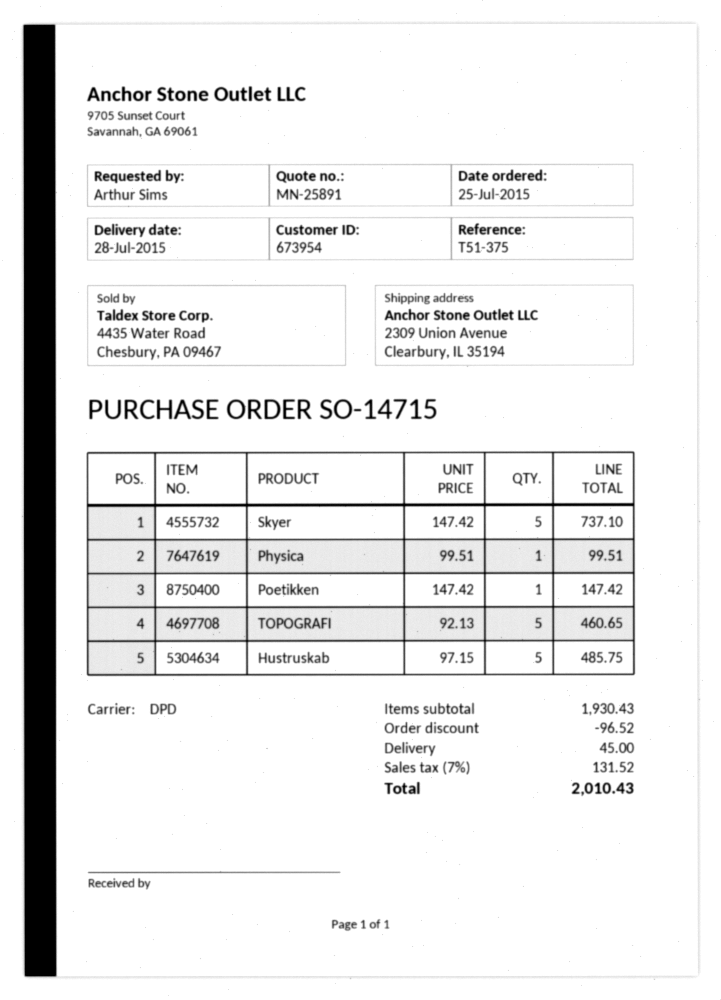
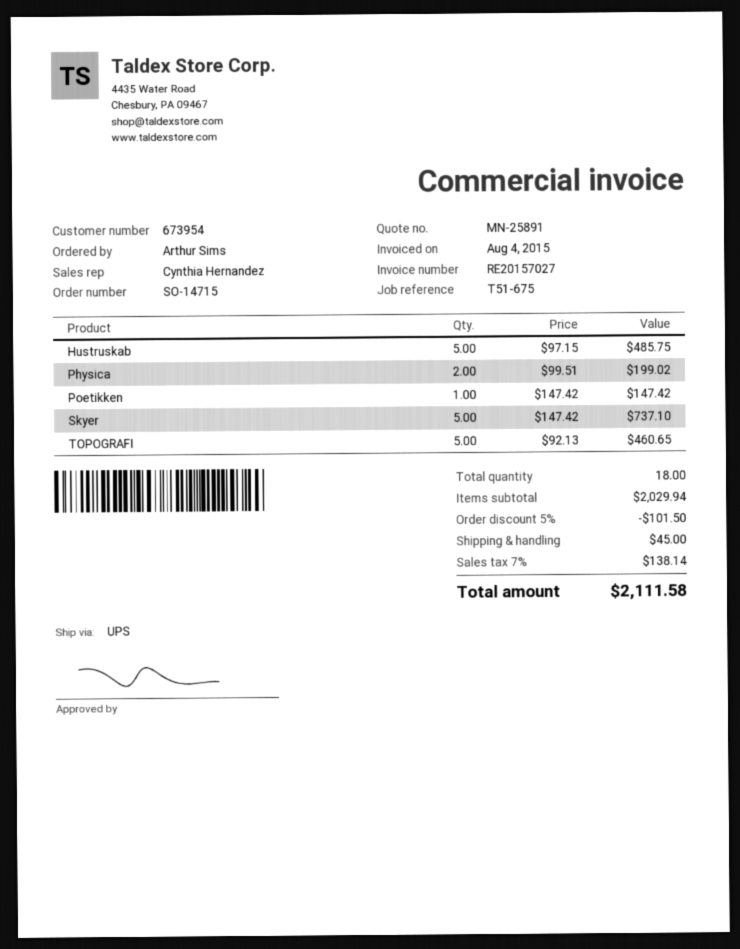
reference: T51-375 -> T51-675
shipping method: DPD -> UPS
Physica: 1 x 99.51 = 99.51 -> 2 x 99.51 = 199.02
subtotal: 1930.43 -> 2029.94
discount: 96.52 -> 101.50
tax: 7% = 131.52 -> 7% = 138.14
total: 2010.43 -> 2111.58

